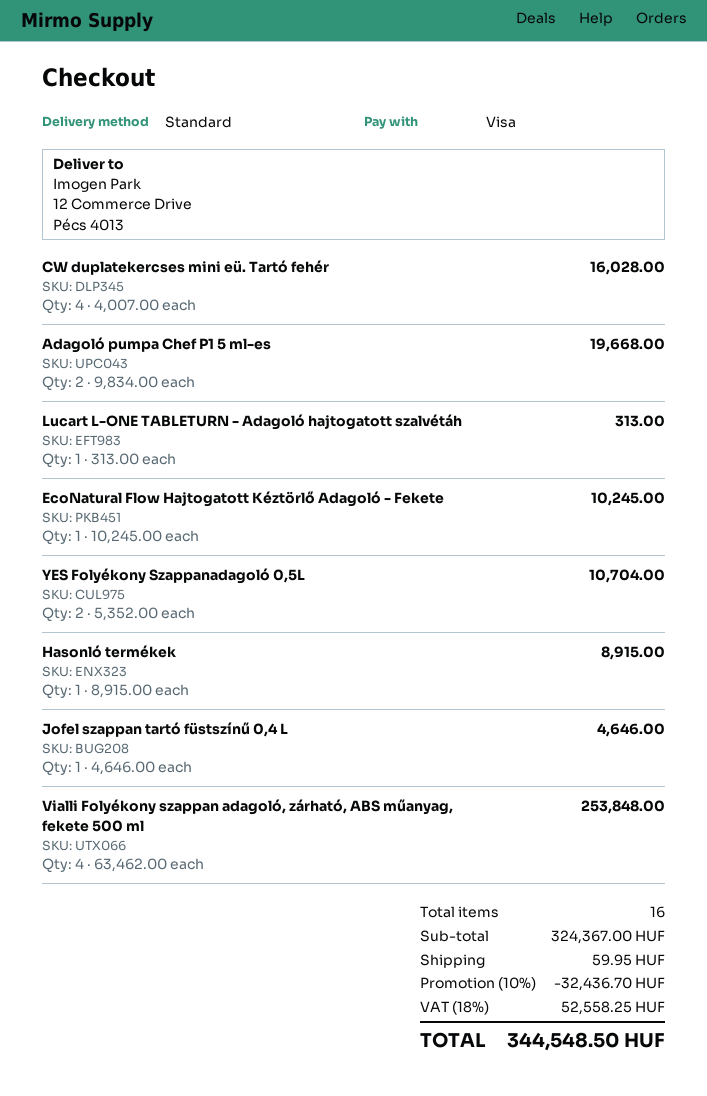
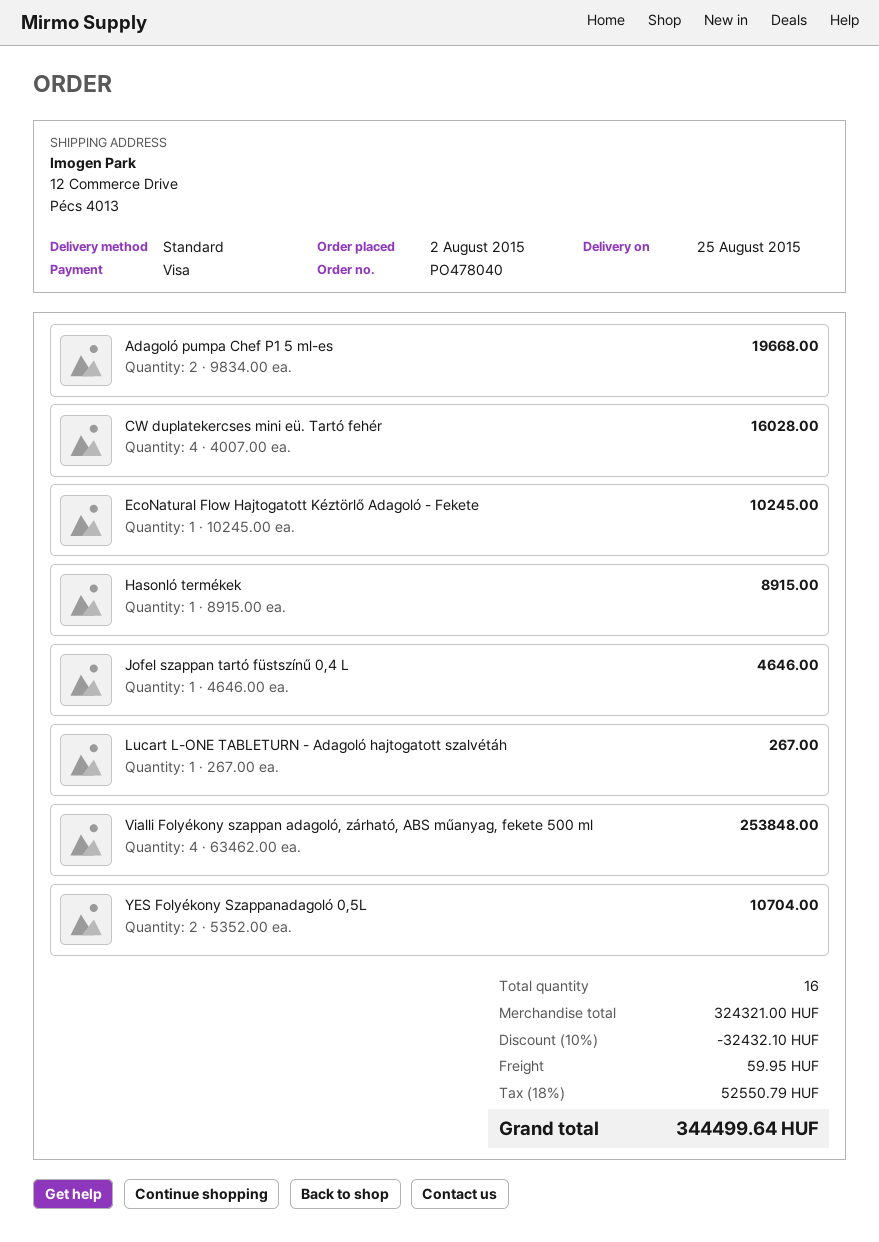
Lucart L-ONE TABLETURN - Adagoló hajtogatott szalvétáh: 1 x 313.00 = 313.00 -> 1 x 267.00 = 267.00
subtotal: 324367.00 -> 324321.00
discount: 10% = 32436.70 -> 10% = 32432.10
tax: 18% = 52558.25 -> 18% = 52550.79
total: 344548.50 -> 344499.64

